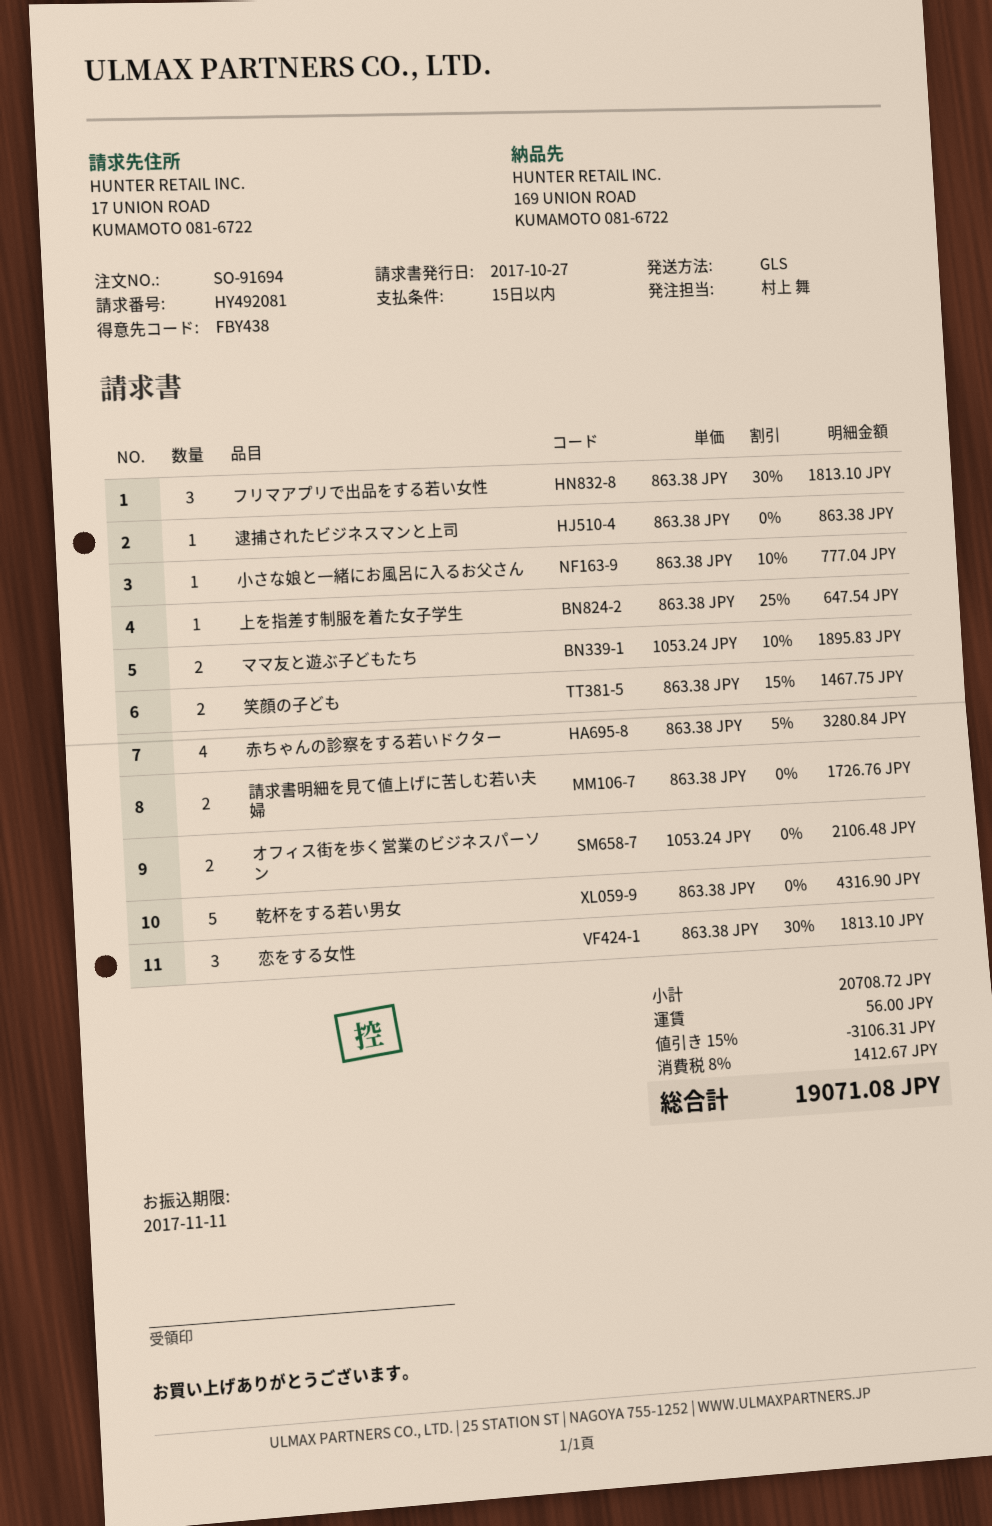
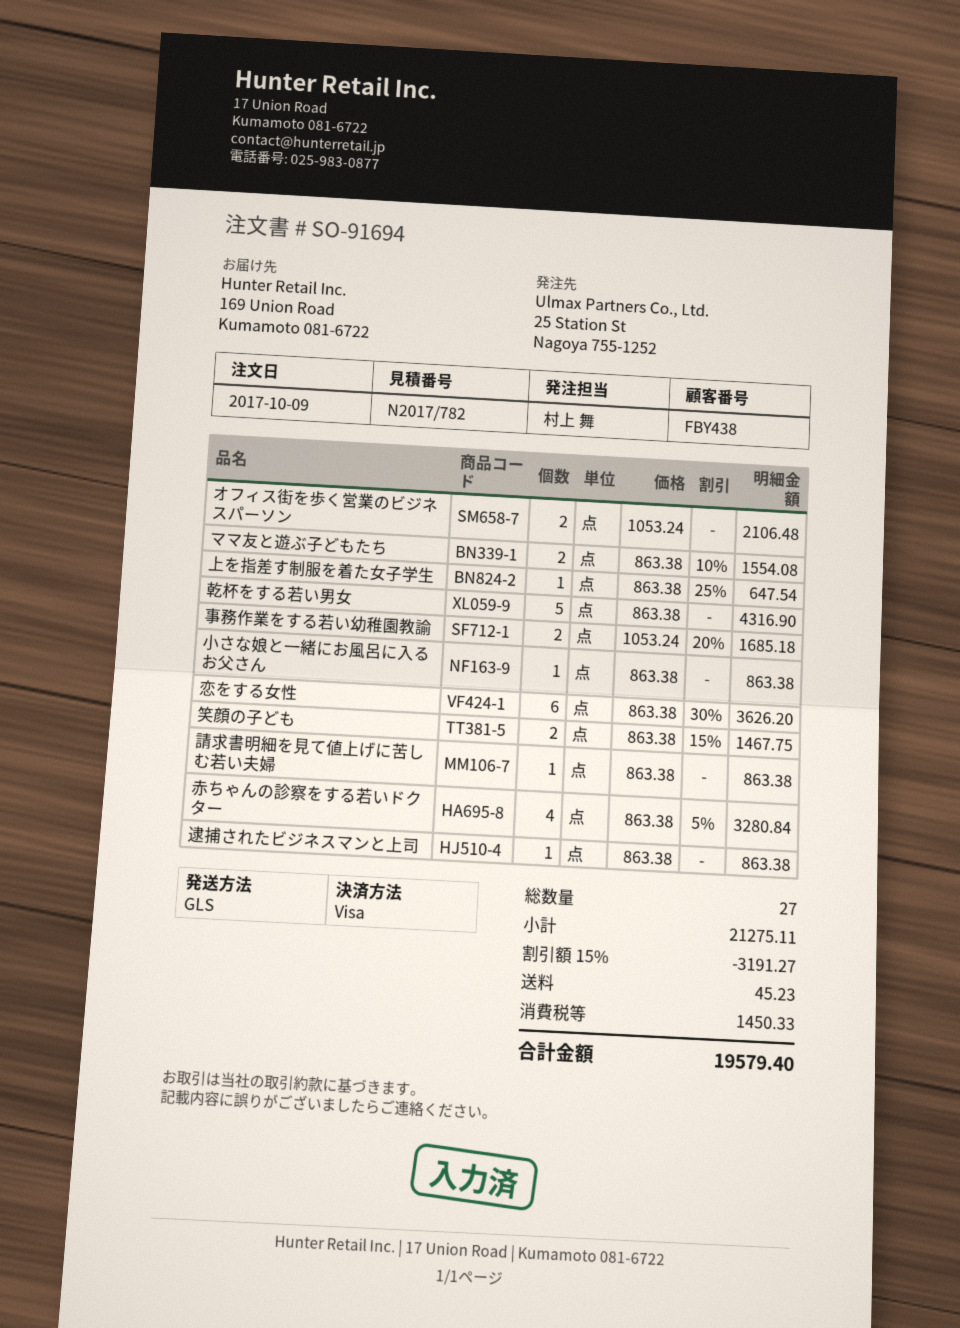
フリマアプリで出品をする若い女性: 3 x 863.38 - 30% = 1813.10 -> none
小さな娘と一緒にお風呂に入るお父さん: 1 x 863.38 - 10% = 777.04 -> 1 x 863.38 = 863.38
ママ友と遊ぶ子どもたち: 2 x 1053.24 - 10% = 1895.83 -> 2 x 863.38 - 10% = 1554.08
請求書明細を見て値上げに苦しむ若い夫婦: 2 x 863.38 = 1726.76 -> 1 x 863.38 = 863.38
恋をする女性: 3 x 863.38 - 30% = 1813.10 -> 6 x 863.38 - 30% = 3626.20
事務作業をする若い幼稚園教諭: none -> 2 x 1053.24 - 20% = 1685.18
subtotal: 20708.72 -> 21275.11
discount: 15% = 3106.31 -> 15% = 3191.27
shipping: 56.00 -> 45.23
tax: 1412.67 -> 1450.33
total: 19071.08 -> 19579.40

